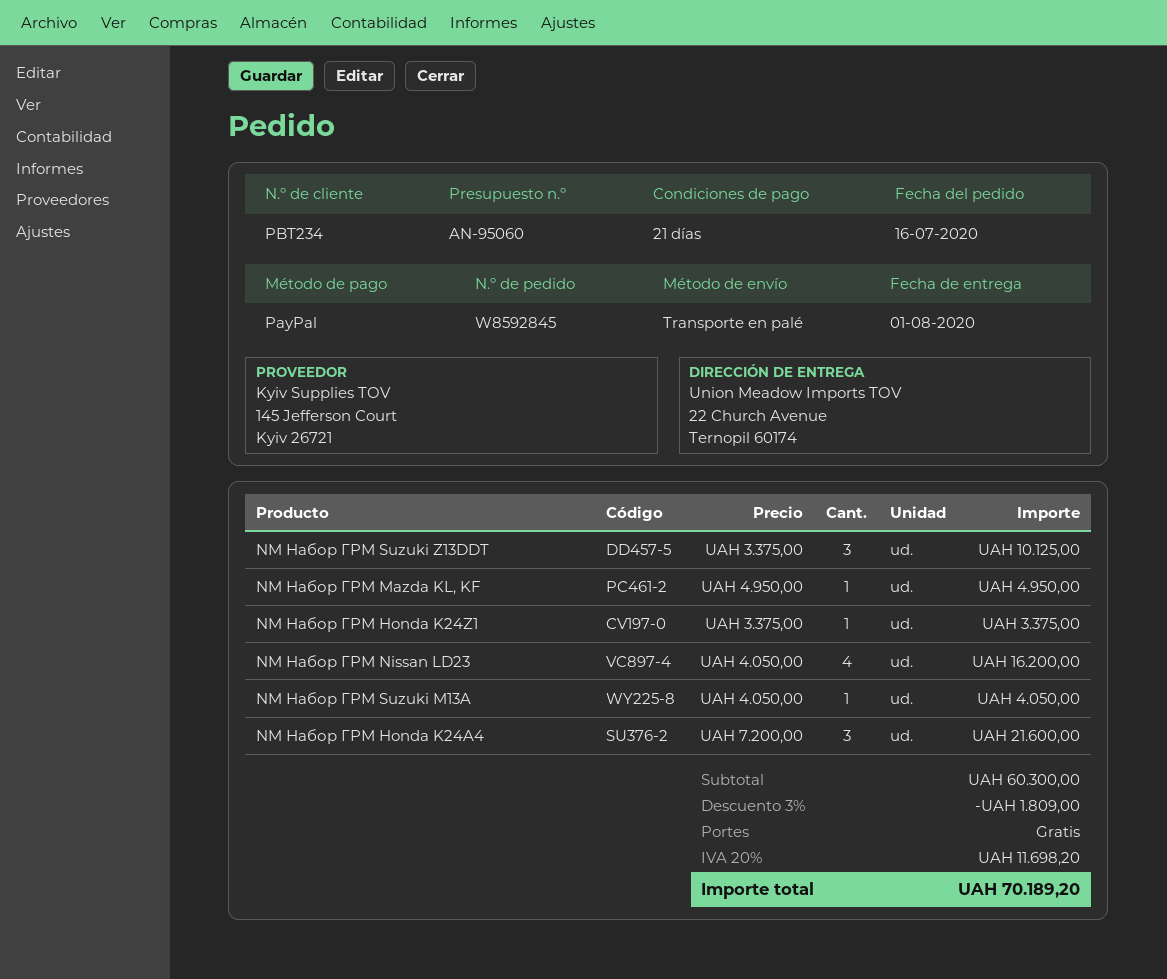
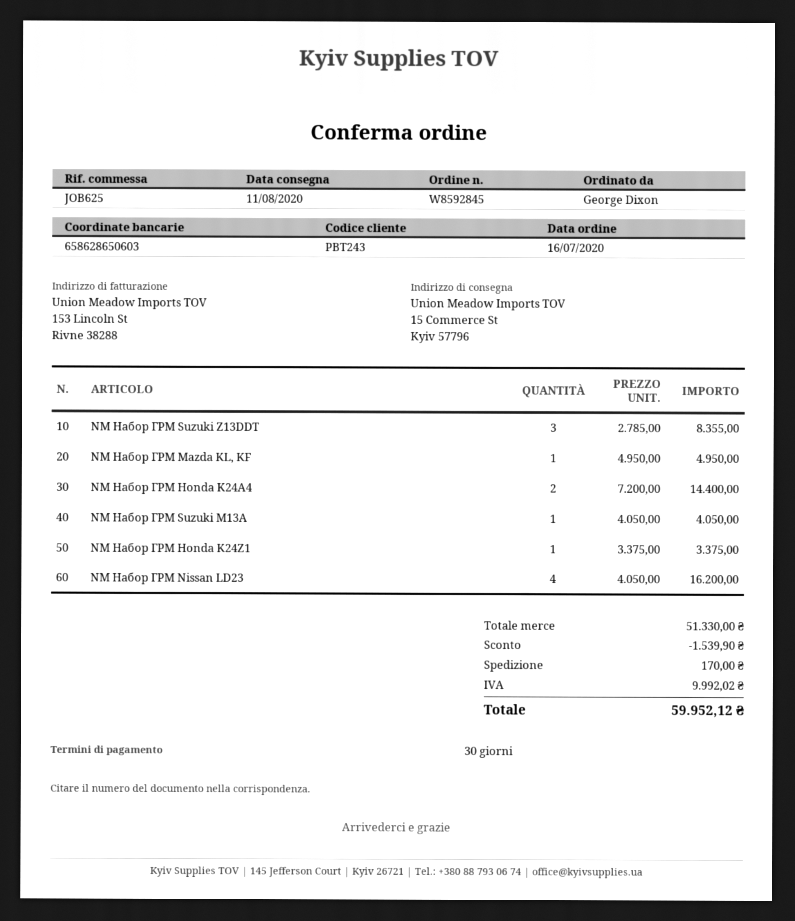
delivery date: 2020-08-01 -> 2020-08-11
payment terms: 21 days -> 30 days
customer number: PBT234 -> PBT243
ship to: 22 Church Avenue, Ternopil 60174 -> 15 Commerce St, Kyiv 57796
NM Набор ГРМ Suzuki Z13DDT: 3 x 3375.00 = 10125.00 -> 3 x 2785.00 = 8355.00
NM Набор ГРМ Honda K24A4: 3 x 7200.00 = 21600.00 -> 2 x 7200.00 = 14400.00
subtotal: 60300.00 -> 51330.00
discount: 1809.00 -> 1539.90
shipping: 0.00 -> 170.00
tax: 11698.20 -> 9992.02
total: 70189.20 -> 59952.12

